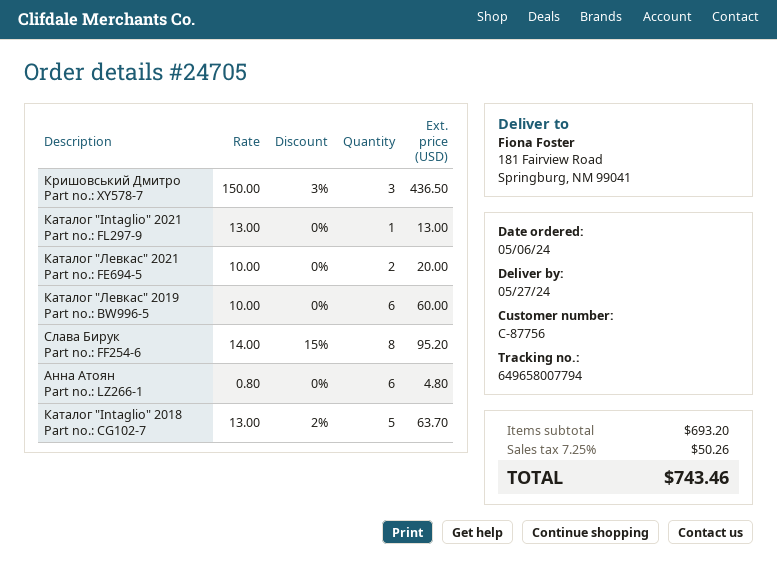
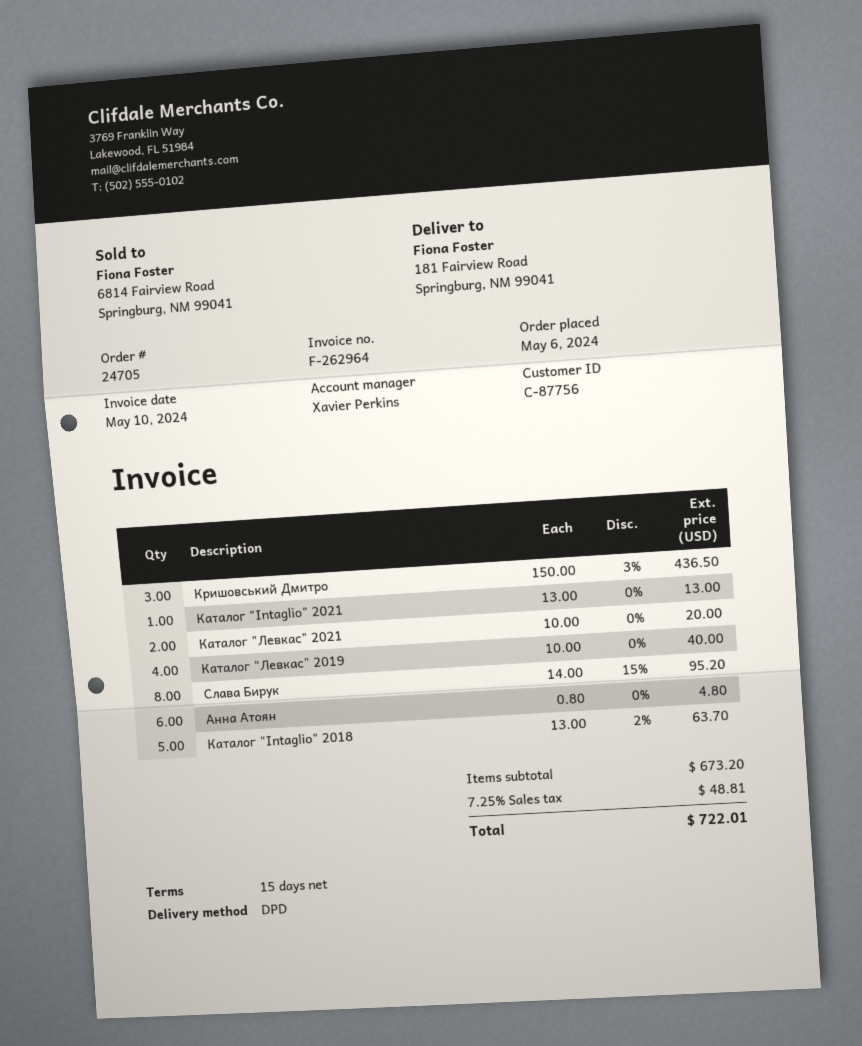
Каталог "Левкас" 2019: 6 x 10.00 = 60.00 -> 4 x 10.00 = 40.00
subtotal: 693.20 -> 673.20
tax: 7.25% = 50.26 -> 7.25% = 48.81
total: 743.46 -> 722.01

